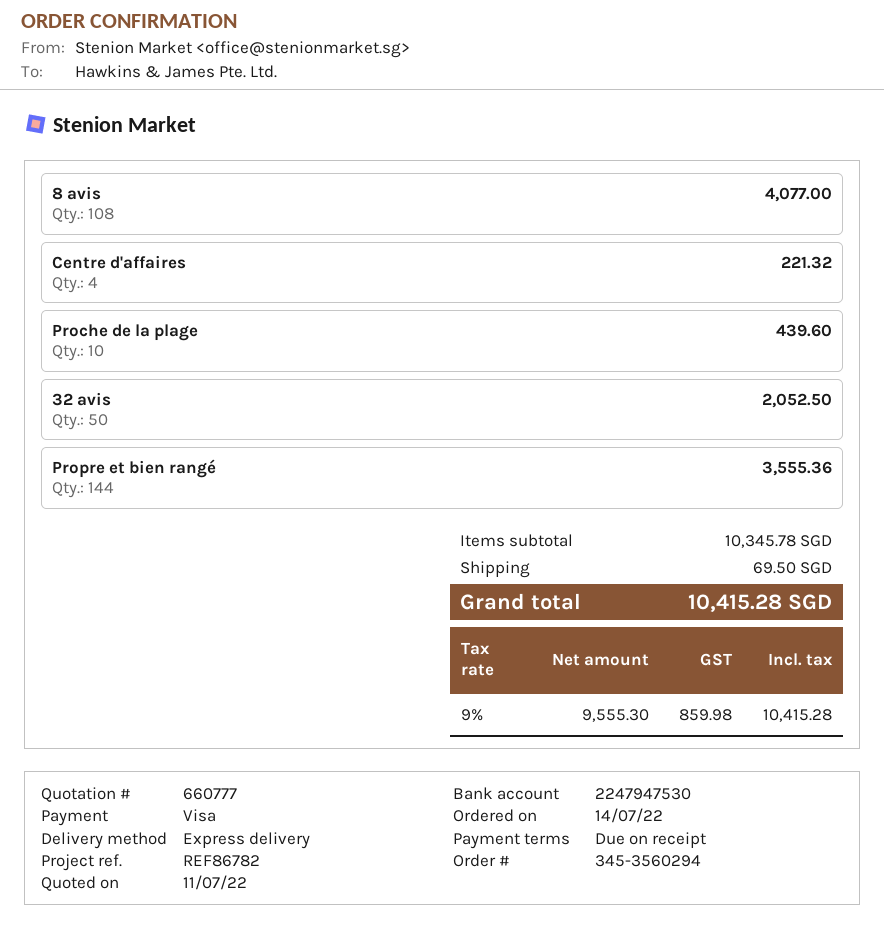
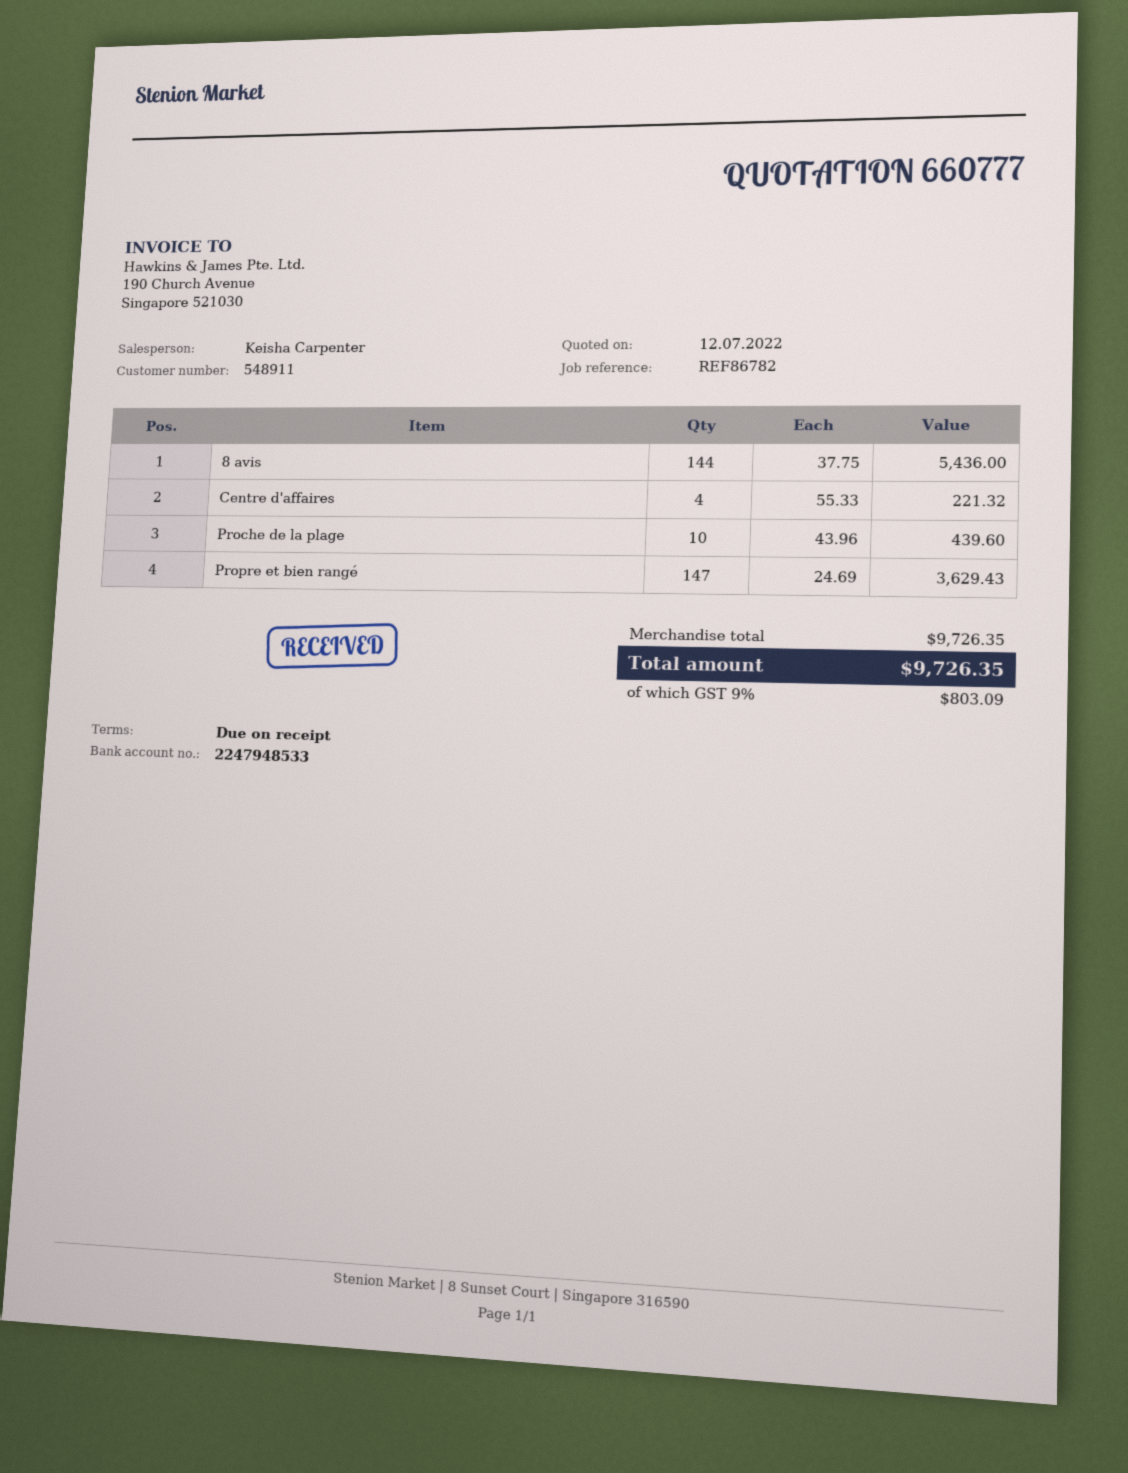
quote date: 2022-07-11 -> 2022-07-12
bank account: 2247947530 -> 2247948533
8 avis: 108 for 4077.00 -> 144 for 5436.00
32 avis: 50 for 2052.50 -> none
Propre et bien rangé: 144 for 3555.36 -> 147 for 3629.43
subtotal: 10345.78 -> 9726.35
shipping: 69.50 -> none
tax: 9% = 859.98 -> 9% = 803.09
total: 10415.28 -> 9726.35

